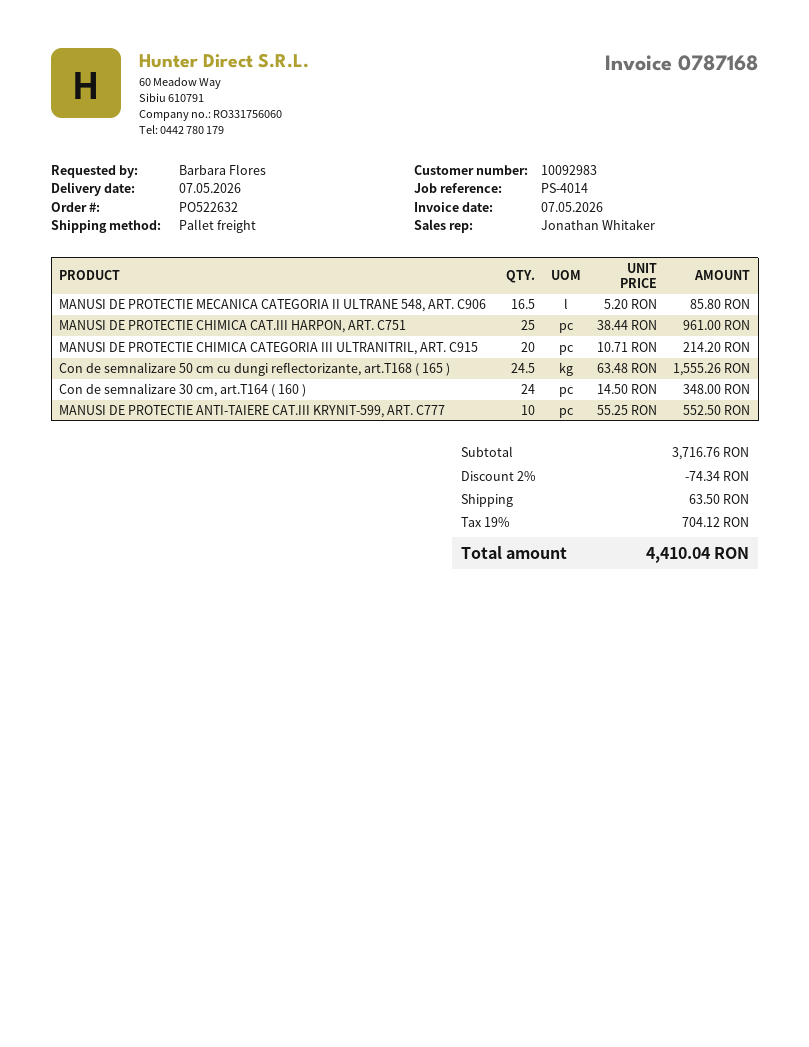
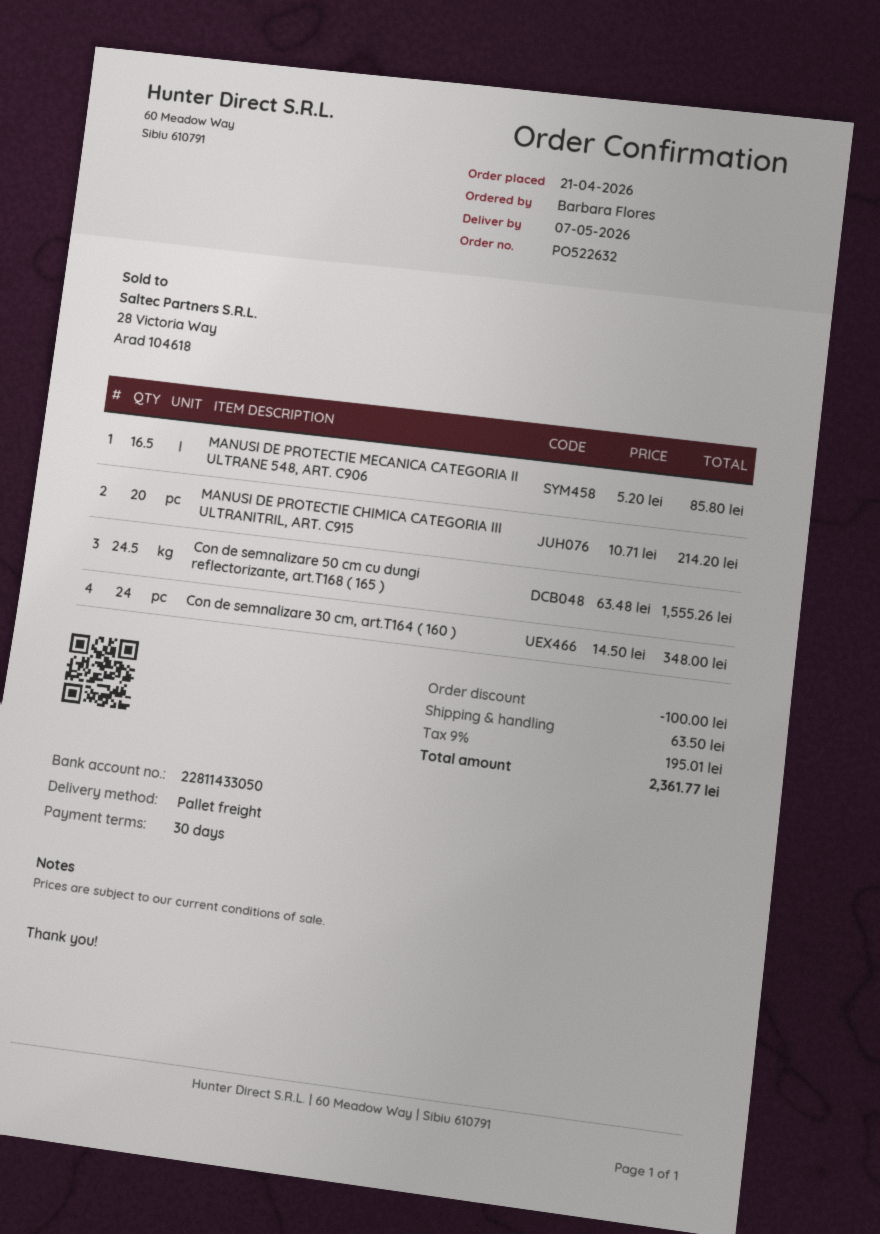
MANUSI DE PROTECTIE CHIMICA CAT.III HARPON, ART. C751: 25 x 38.44 = 961.00 -> none
MANUSI DE PROTECTIE ANTI-TAIERE CAT.III KRYNIT-599, ART. C777: 10 x 55.25 = 552.50 -> none
discount: 74.34 -> 100.00
tax: 19% = 704.12 -> 9% = 195.01
total: 4410.04 -> 2361.77

